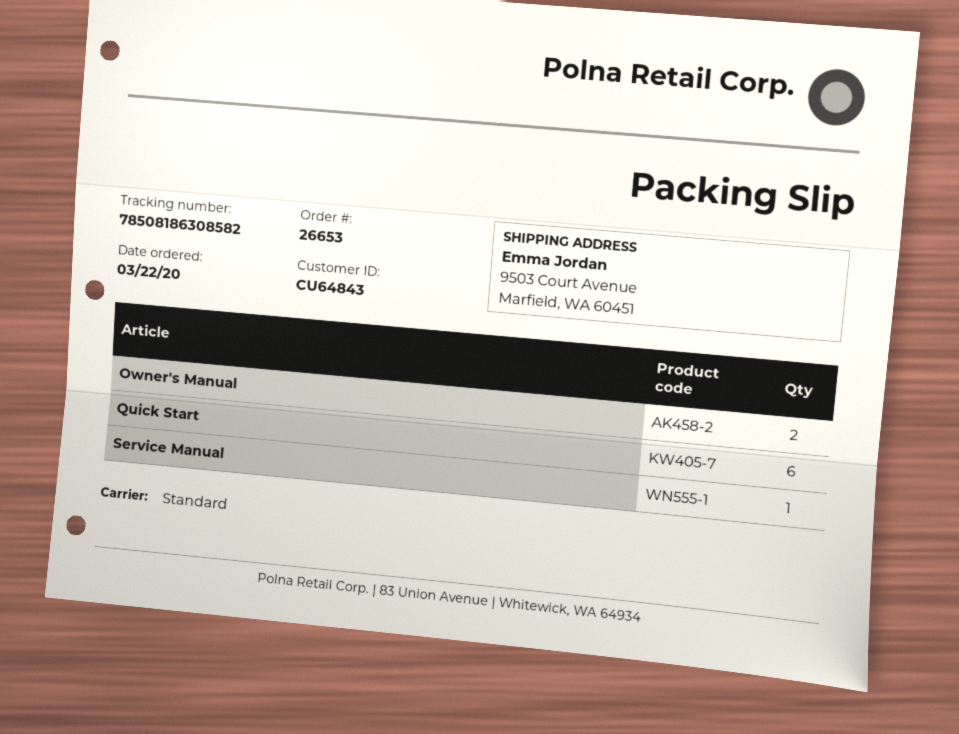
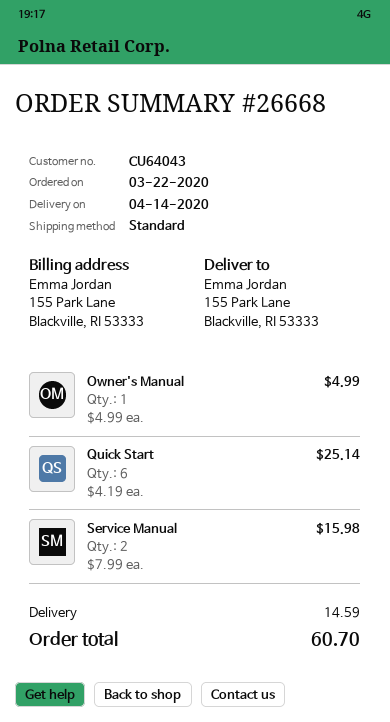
order number: 26653 -> 26668
customer number: CU64843 -> CU64043
ship to: 9503 Court Avenue, Marfield, WA 60451 -> 155 Park Lane, Blackville, RI 53333
Owner's Manual: 2 -> 1
Service Manual: 1 -> 2

